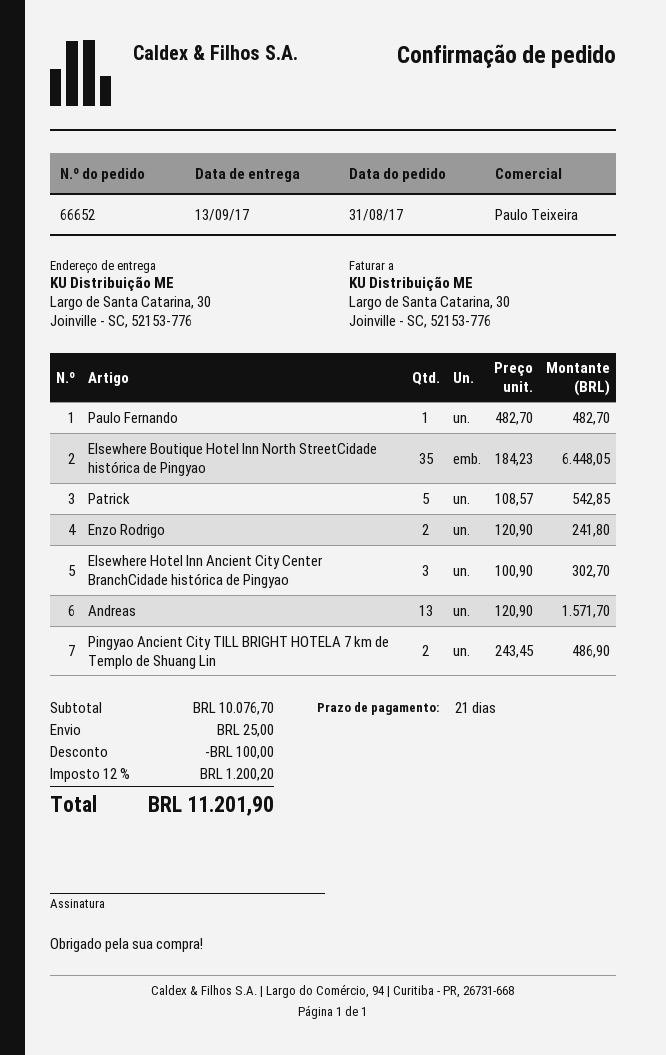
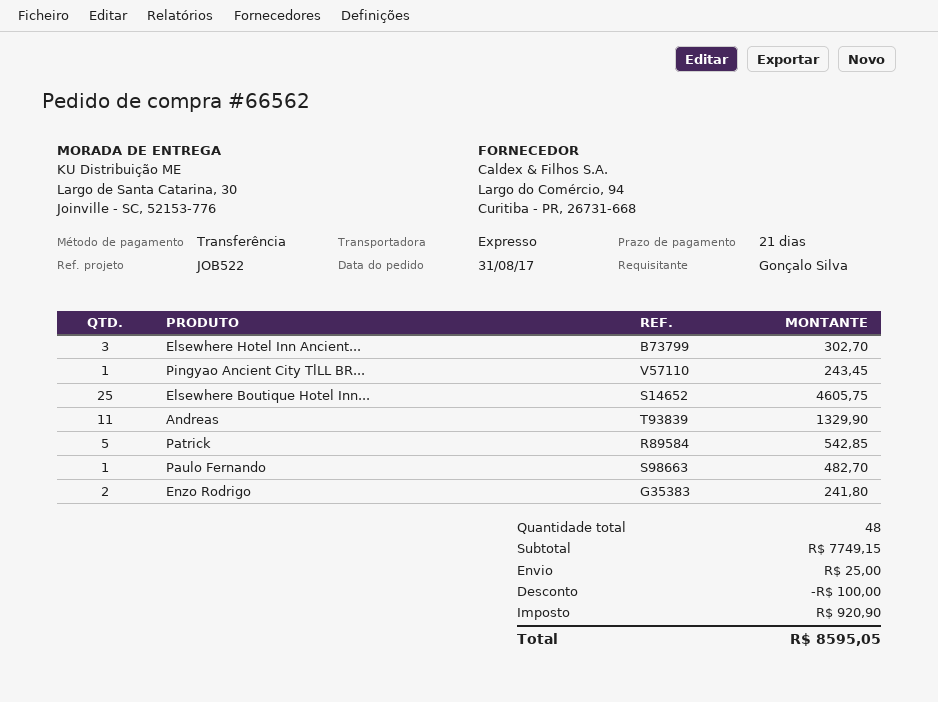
order number: 66652 -> 66562
Elsewhere Boutique Hotel Inn North StreetCidade histórica de Pingyao: 35 for 6448.05 -> 25 for 4605.75
Andreas: 13 for 1571.70 -> 11 for 1329.90
Pingyao Ancient City TlLL BRIGHT HOTELA 7 km de Templo de Shuang Lin: 2 for 486.90 -> 1 for 243.45
subtotal: 10076.70 -> 7749.15
tax: 1200.20 -> 920.90
total: 11201.90 -> 8595.05

